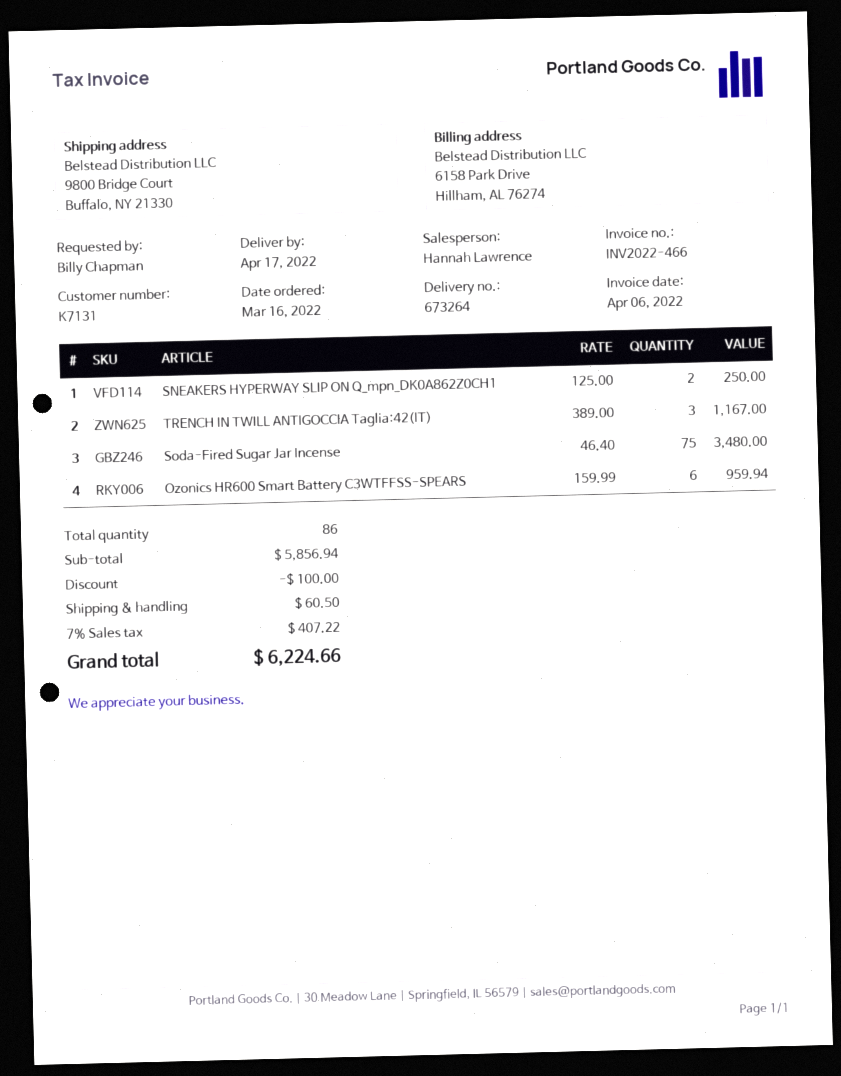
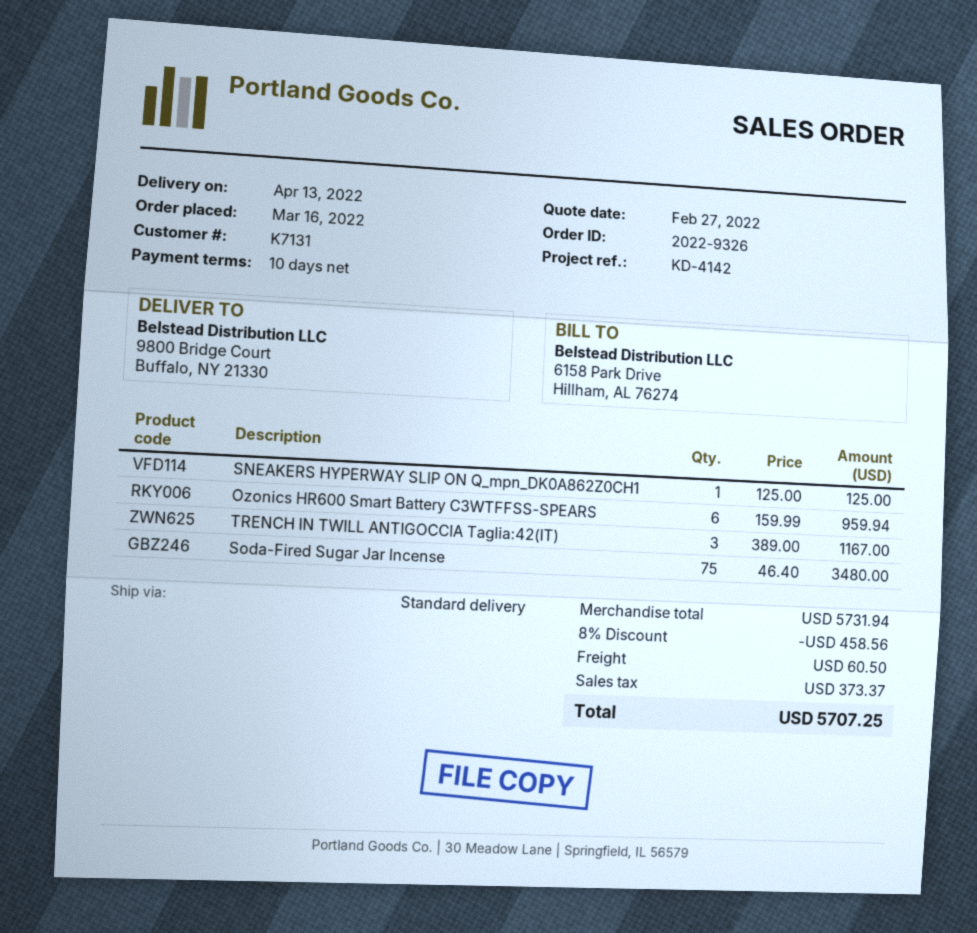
delivery date: 2022-04-17 -> 2022-04-13
SNEAKERS HYPERWAY SLIP ON Q_mpn_DK0A862Z0CH1: 2 x 125.00 = 250.00 -> 1 x 125.00 = 125.00
subtotal: 5856.94 -> 5731.94
discount: 100.00 -> 458.56
tax: 407.22 -> 373.37
total: 6224.66 -> 5707.25

